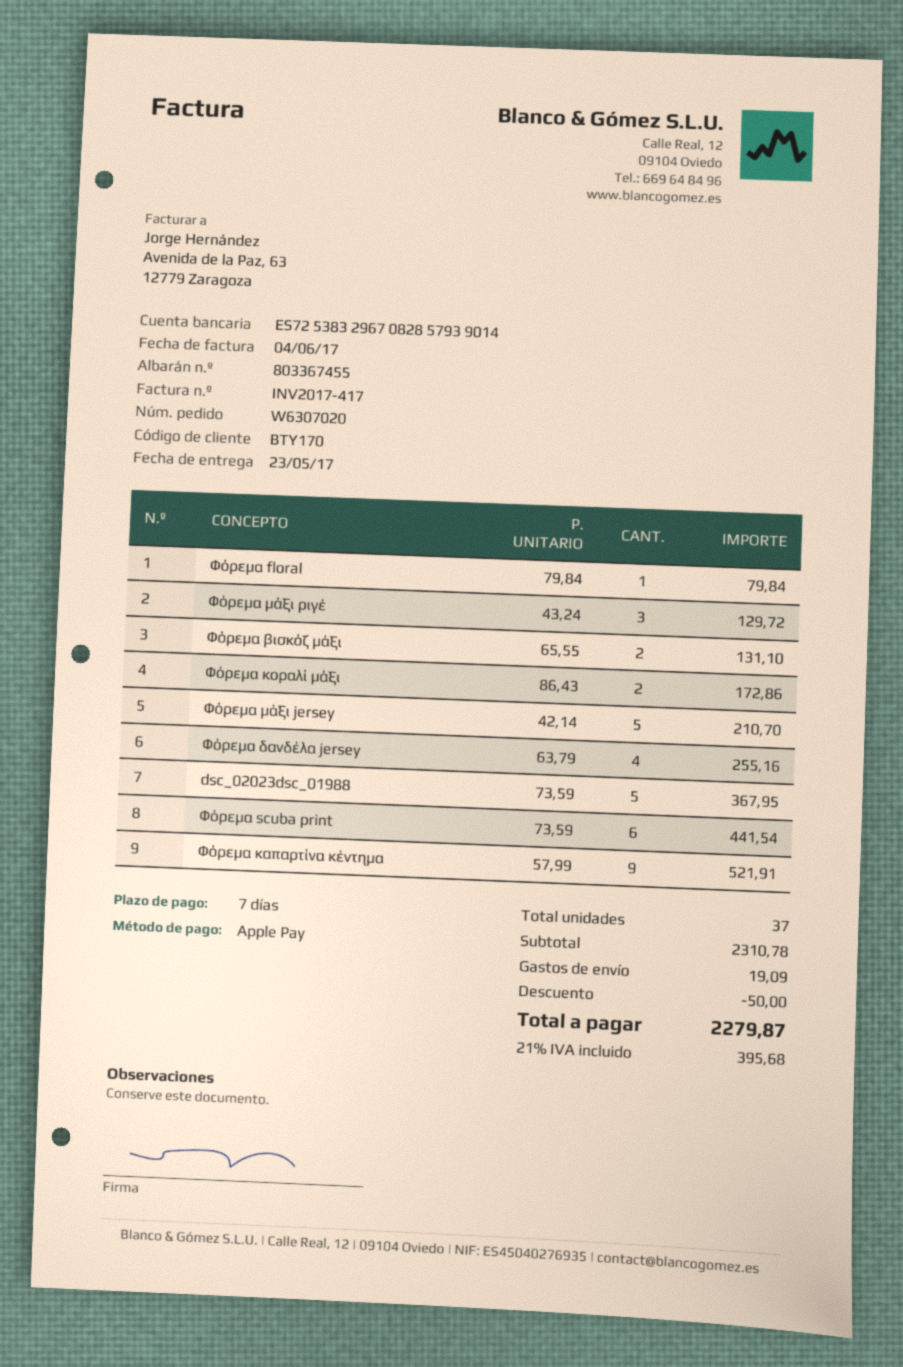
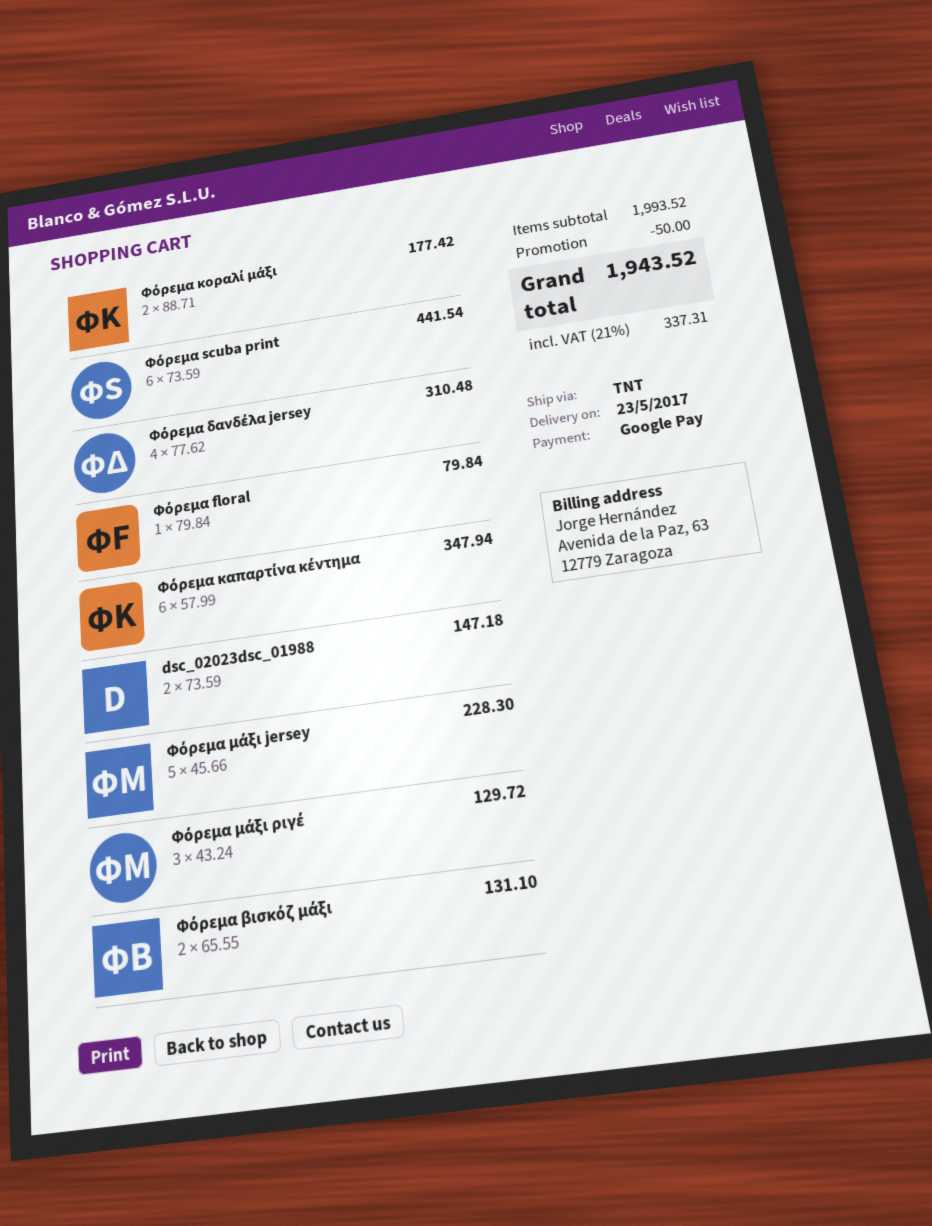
payment method: Apple Pay -> Google Pay
Φόρεμα κοραλί μάξι: 2 x 86.43 = 172.86 -> 2 x 88.71 = 177.42
Φόρεμα μάξι jersey: 5 x 42.14 = 210.70 -> 5 x 45.66 = 228.30
Φόρεμα δανδέλα jersey: 4 x 63.79 = 255.16 -> 4 x 77.62 = 310.48
dsc_02023dsc_01988: 5 x 73.59 = 367.95 -> 2 x 73.59 = 147.18
Φόρεμα καπαρτίνα κέντημα: 9 x 57.99 = 521.91 -> 6 x 57.99 = 347.94
subtotal: 2310.78 -> 1993.52
shipping: 19.09 -> none
tax: 21% = 395.68 -> 21% = 337.31
total: 2279.87 -> 1943.52

